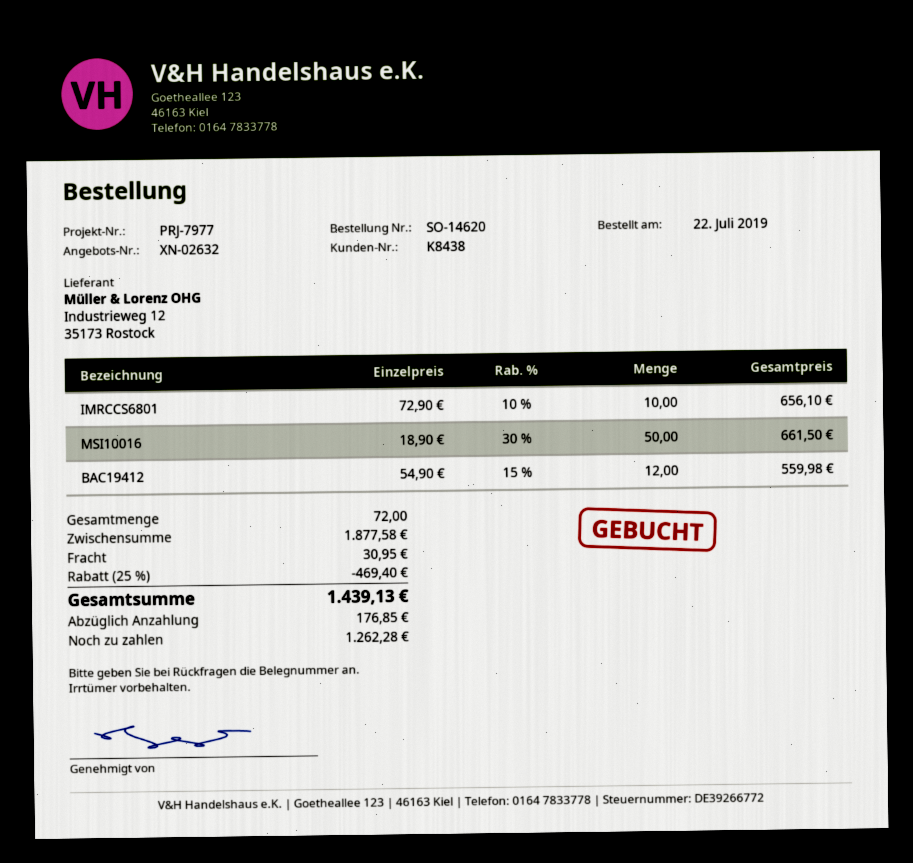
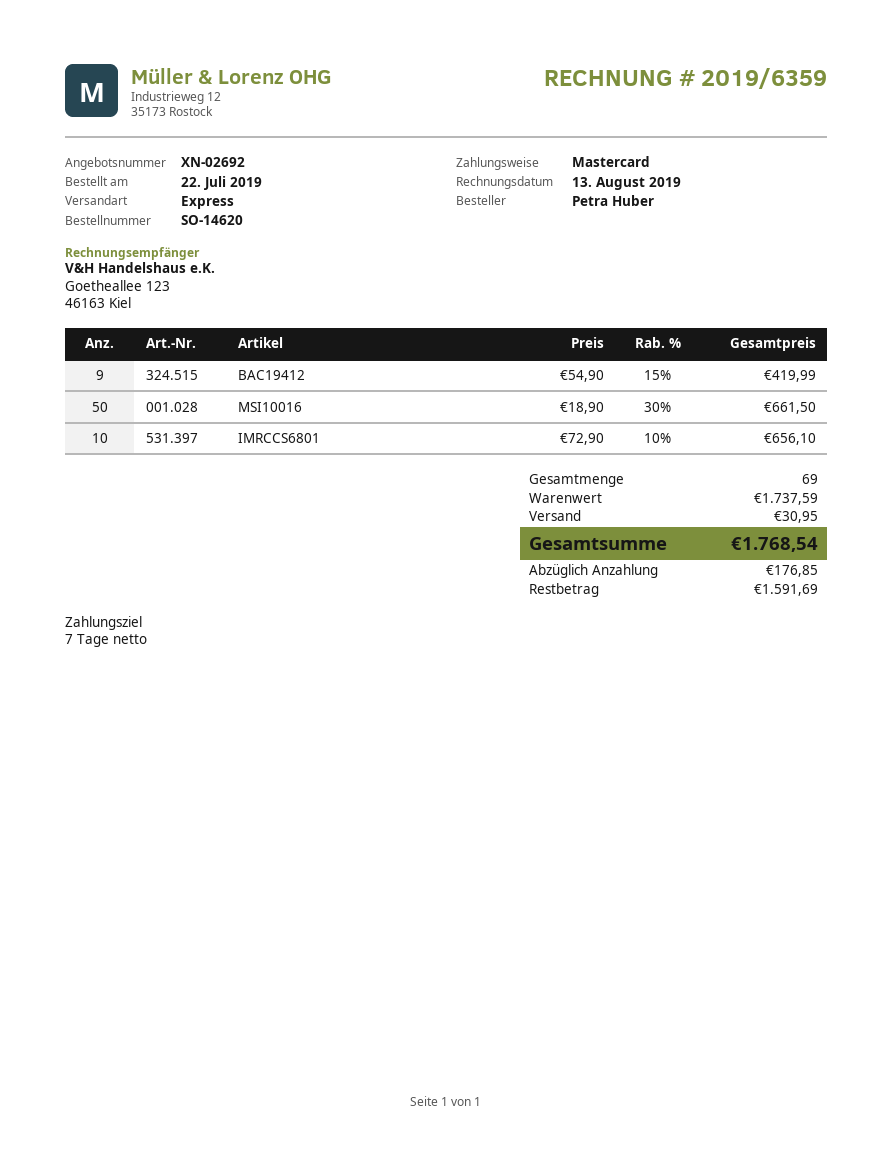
quote number: XN-02632 -> XN-02692
BAC19412: 12 x 54.90 - 15% = 559.98 -> 9 x 54.90 - 15% = 419.99
total quantity: 72 -> 69
subtotal: 1877.58 -> 1737.59
discount: 25% = 469.40 -> none
total: 1439.13 -> 1768.54
balance: 1262.28 -> 1591.69

